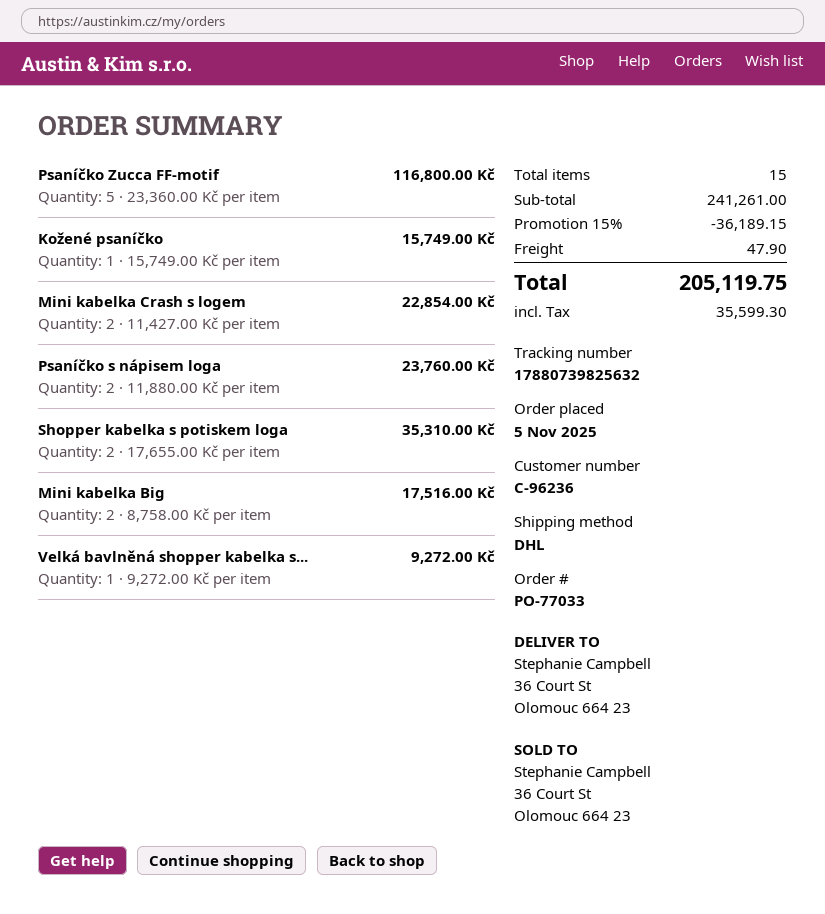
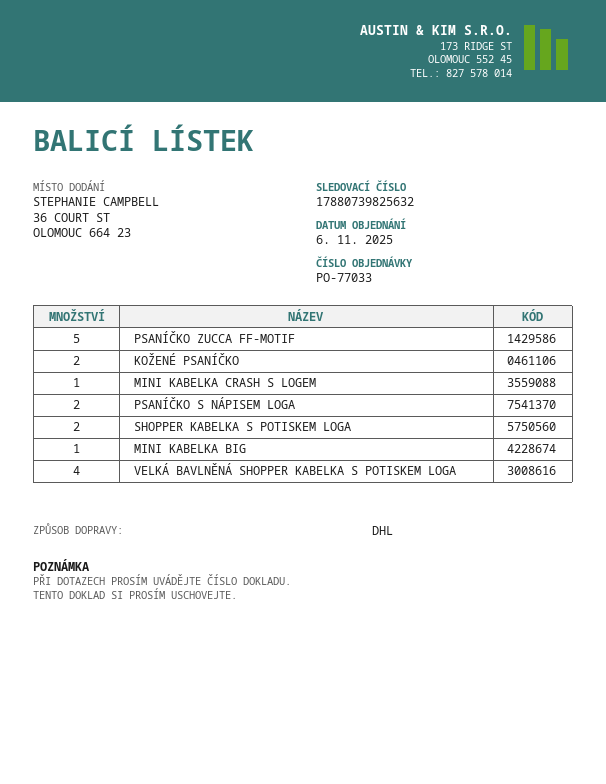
order date: 2025-11-05 -> 2025-11-06
Kožené psaníčko: 1 -> 2
Mini kabelka Crash s logem: 2 -> 1
Mini kabelka Big: 2 -> 1
Velká bavlněná shopper kabelka s...: 1 -> 4

